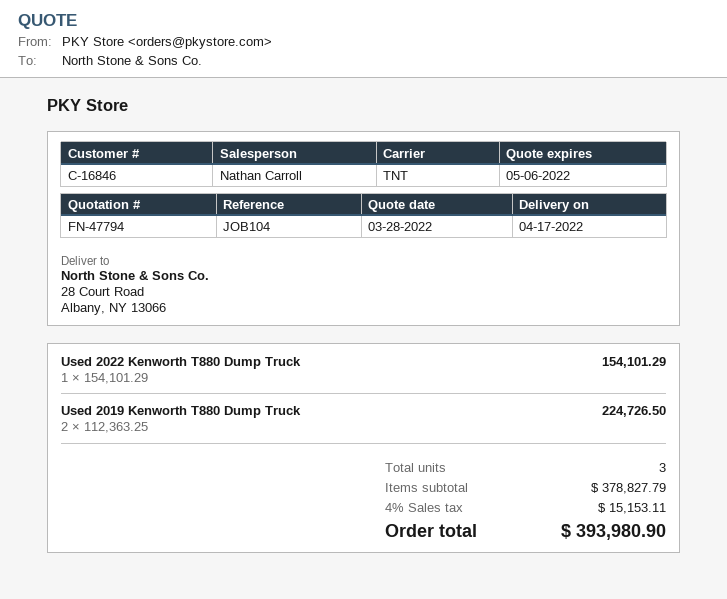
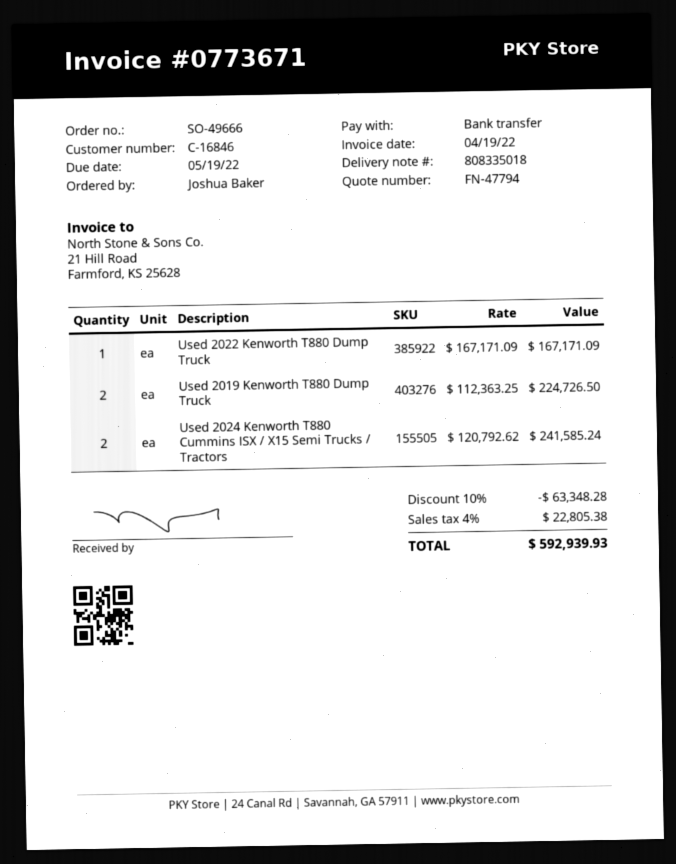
Used 2022 Kenworth T880 Dump Truck: 1 x 154101.29 = 154101.29 -> 1 x 167171.09 = 167171.09
Used 2024 Kenworth T880 Cummins ISX / X15 Semi Trucks / Tractors: none -> 2 x 120792.62 = 241585.24
discount: none -> 10% = 63348.28
tax: 4% = 15153.11 -> 4% = 22805.38
total: 393980.90 -> 592939.93

